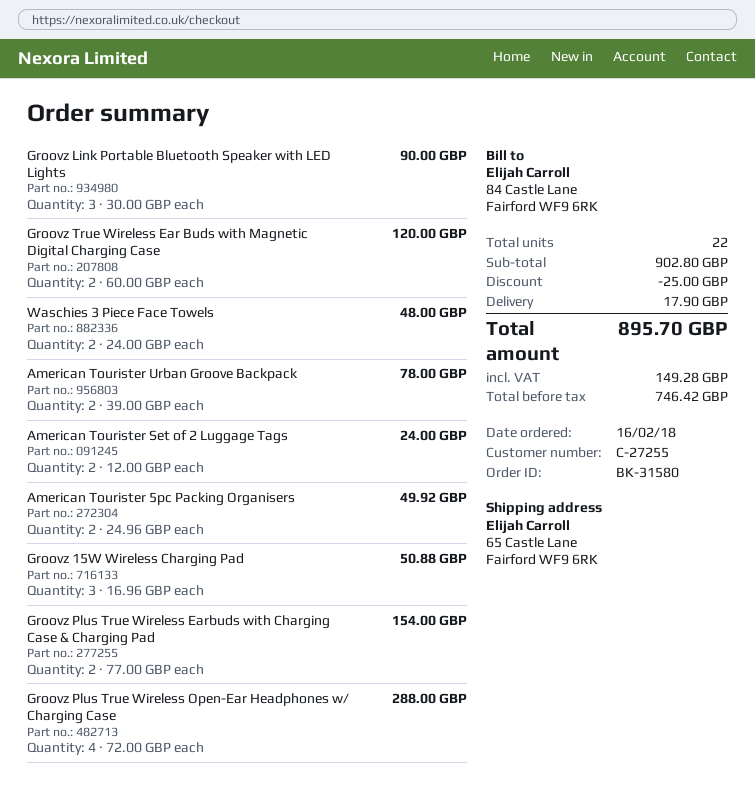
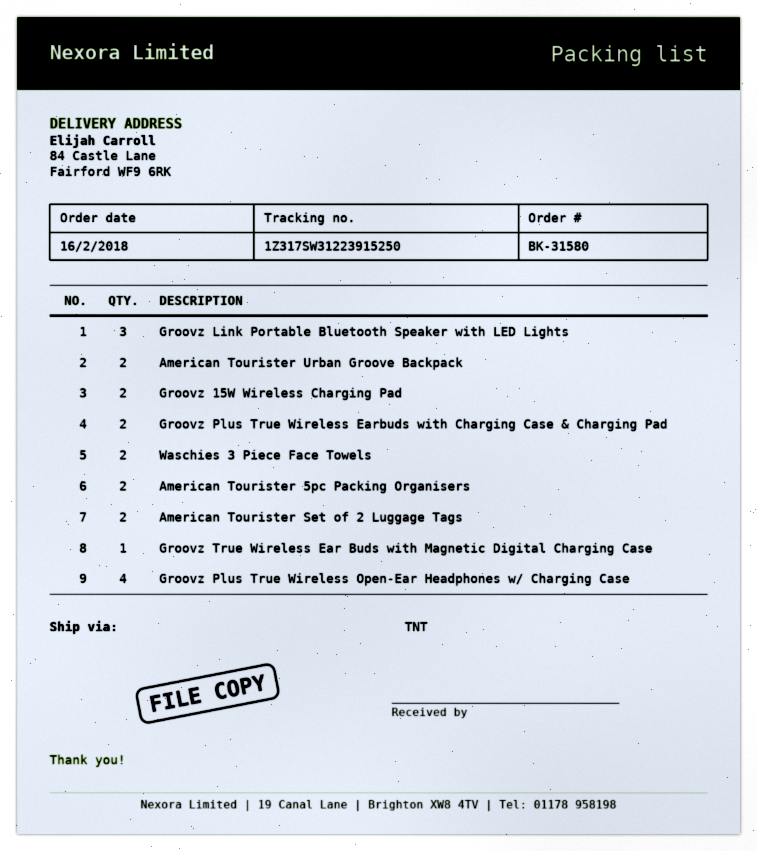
ship to: 65 Castle Lane, Fairford WF9 6RK -> 84 Castle Lane, Fairford WF9 6RK
Groovz True Wireless Ear Buds with Magnetic Digital Charging Case: 2 -> 1
Groovz 15W Wireless Charging Pad: 3 -> 2

